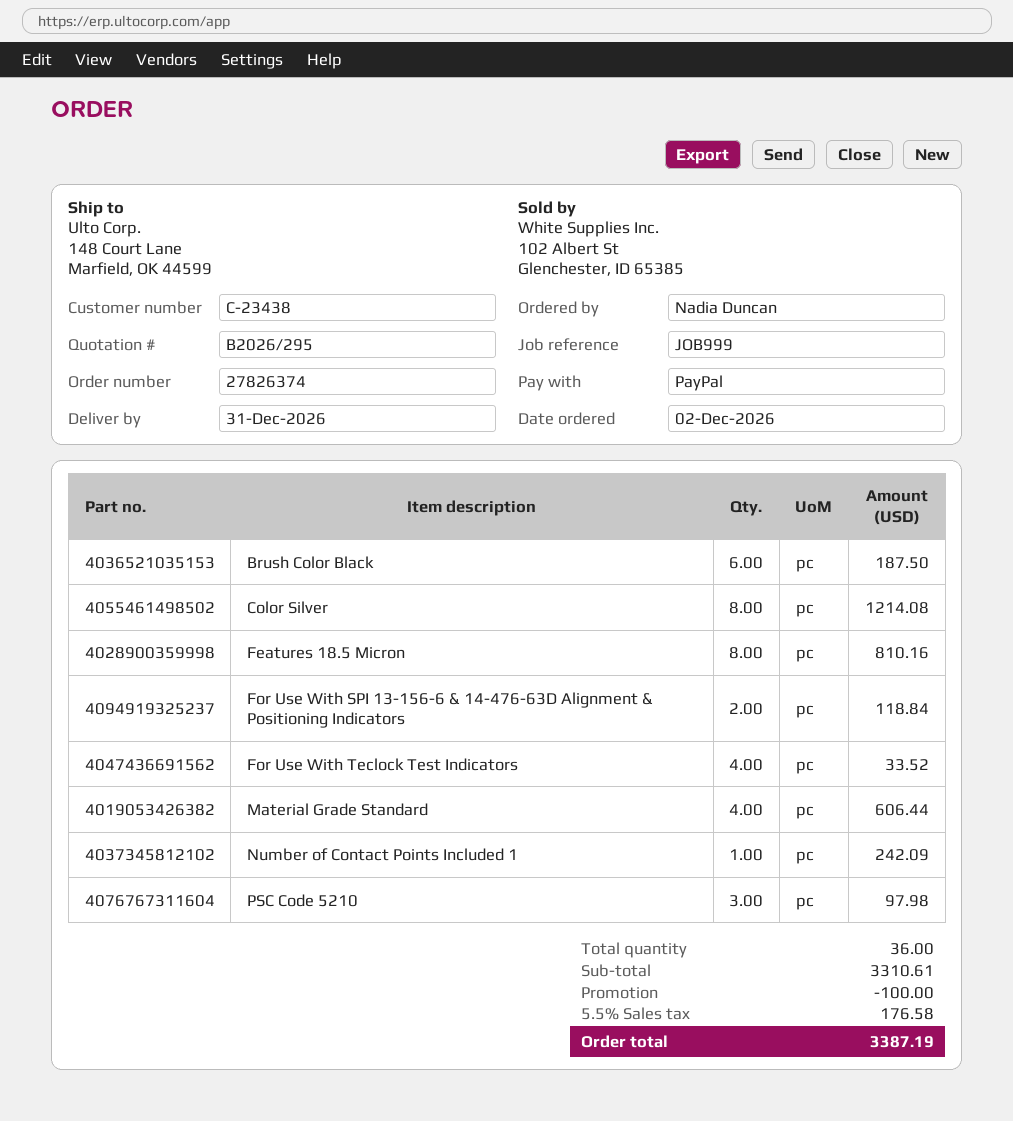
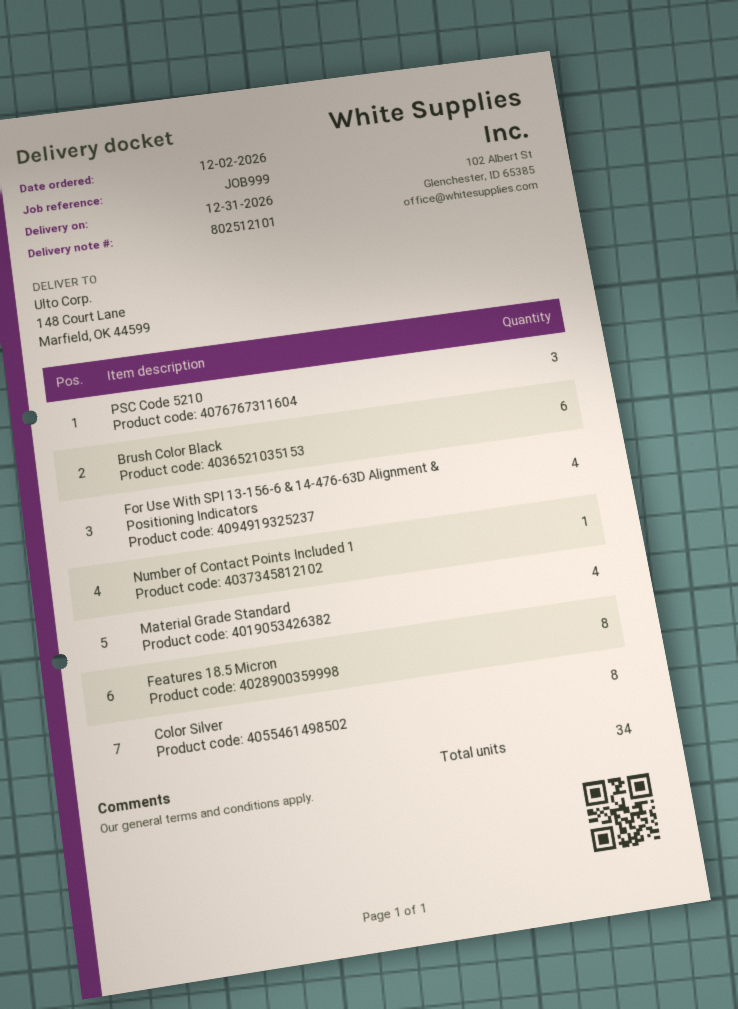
For Use With SPI 13-156-6 & 14-476-63D Alignment & Positioning Indicators: 2 -> 4
For Use With Teclock Test Indicators: 4 -> none
total quantity: 36 -> 34

